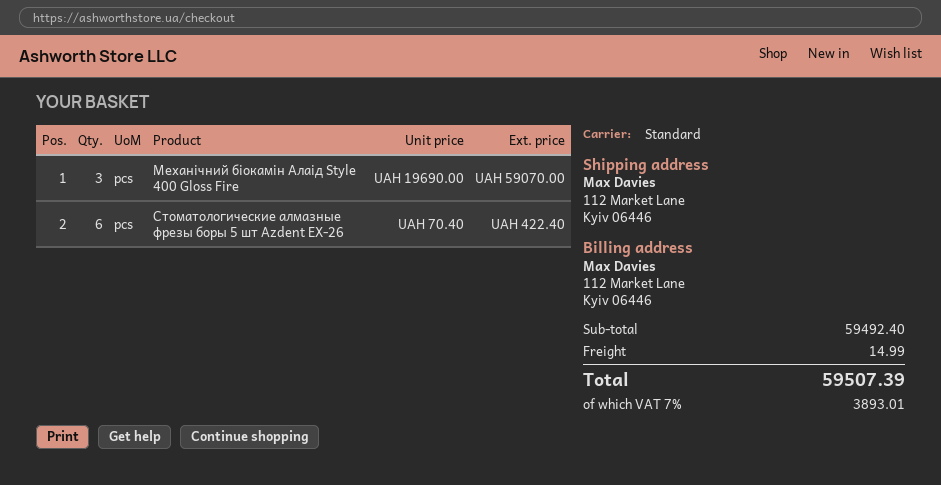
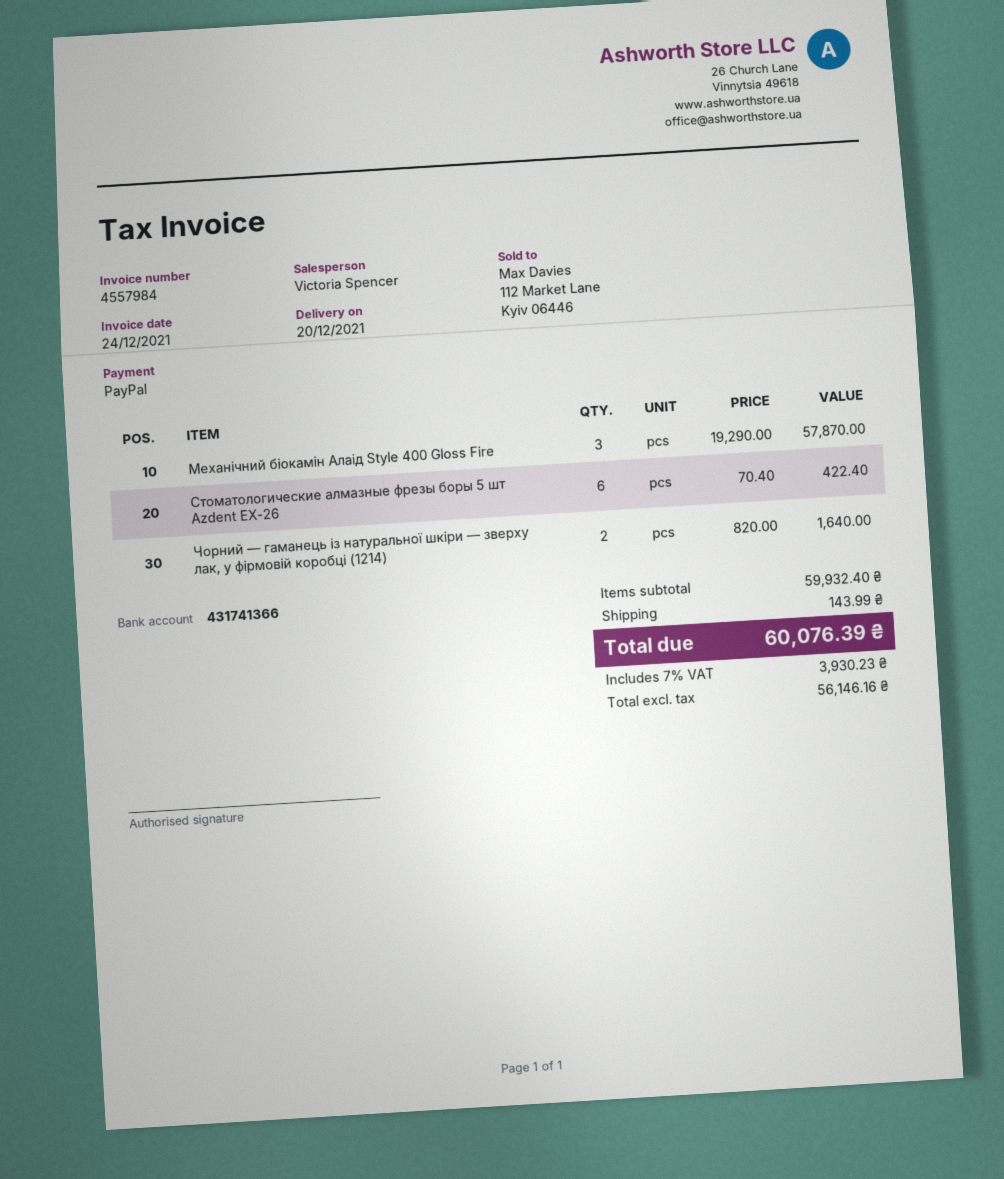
Механічний біокамін Алаід Style 400 Gloss Fire: 3 x 19690.00 = 59070.00 -> 3 x 19290.00 = 57870.00
Чорний — гаманець із натуральної шкіри — зверху лак, у фірмовій коробці (1214): none -> 2 x 820.00 = 1640.00
subtotal: 59492.40 -> 59932.40
shipping: 14.99 -> 143.99
tax: 7% = 3893.01 -> 7% = 3930.23
total: 59507.39 -> 60076.39

